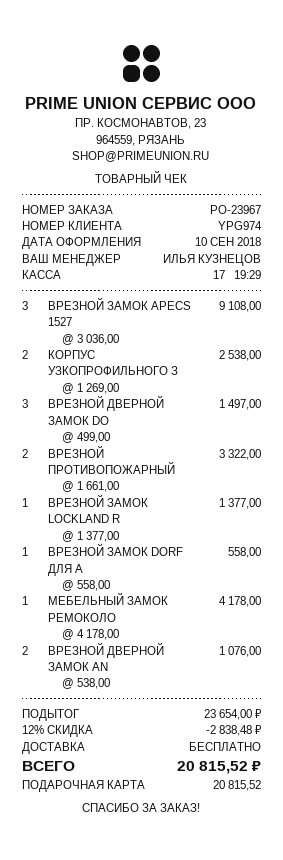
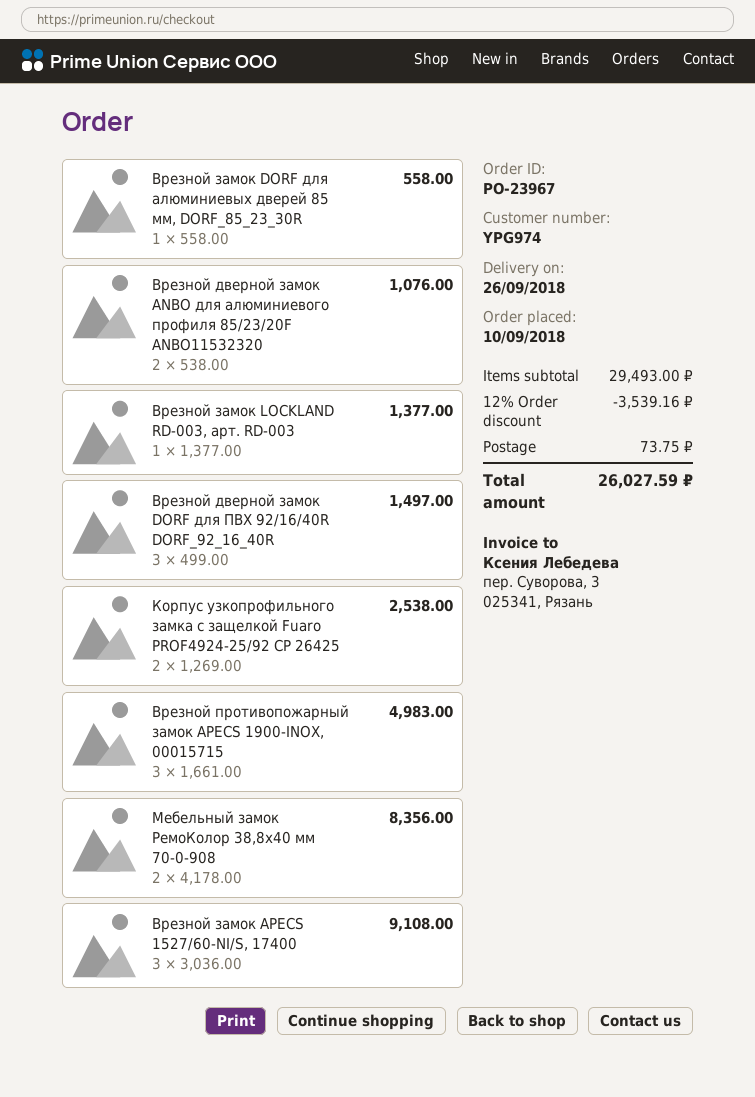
ВРЕЗНОЙ ПРОТИВОПОЖАРНЫЙ: 2 x 1661.00 = 3322.00 -> 3 x 1661.00 = 4983.00
МЕБЕЛЬНЫЙ ЗАМОК РЕМОКОЛО: 1 x 4178.00 = 4178.00 -> 2 x 4178.00 = 8356.00
subtotal: 23654.00 -> 29493.00
discount: 12% = 2838.48 -> 12% = 3539.16
shipping: 0.00 -> 73.75
total: 20815.52 -> 26027.59

